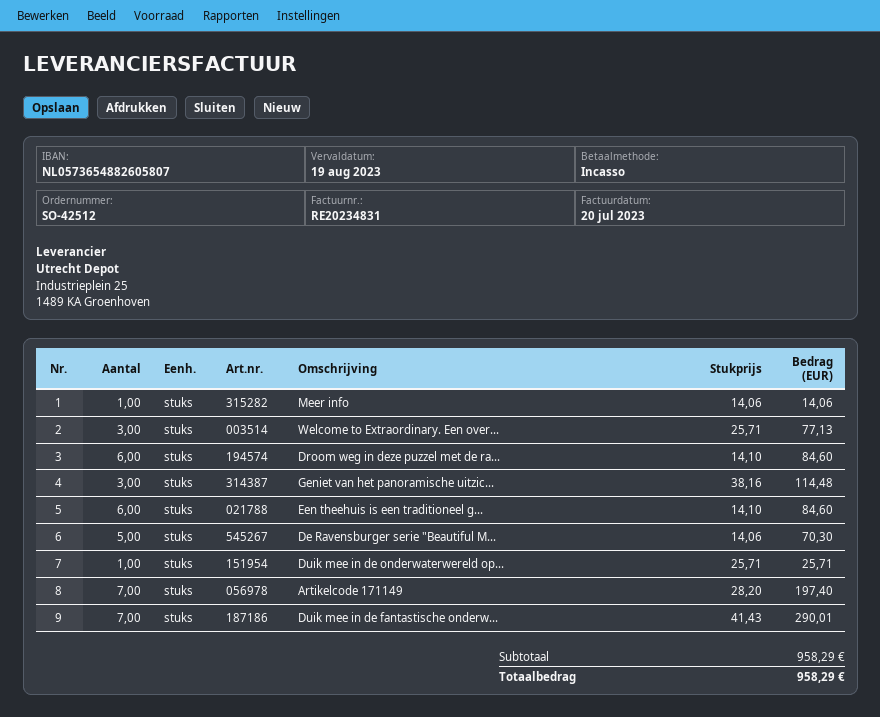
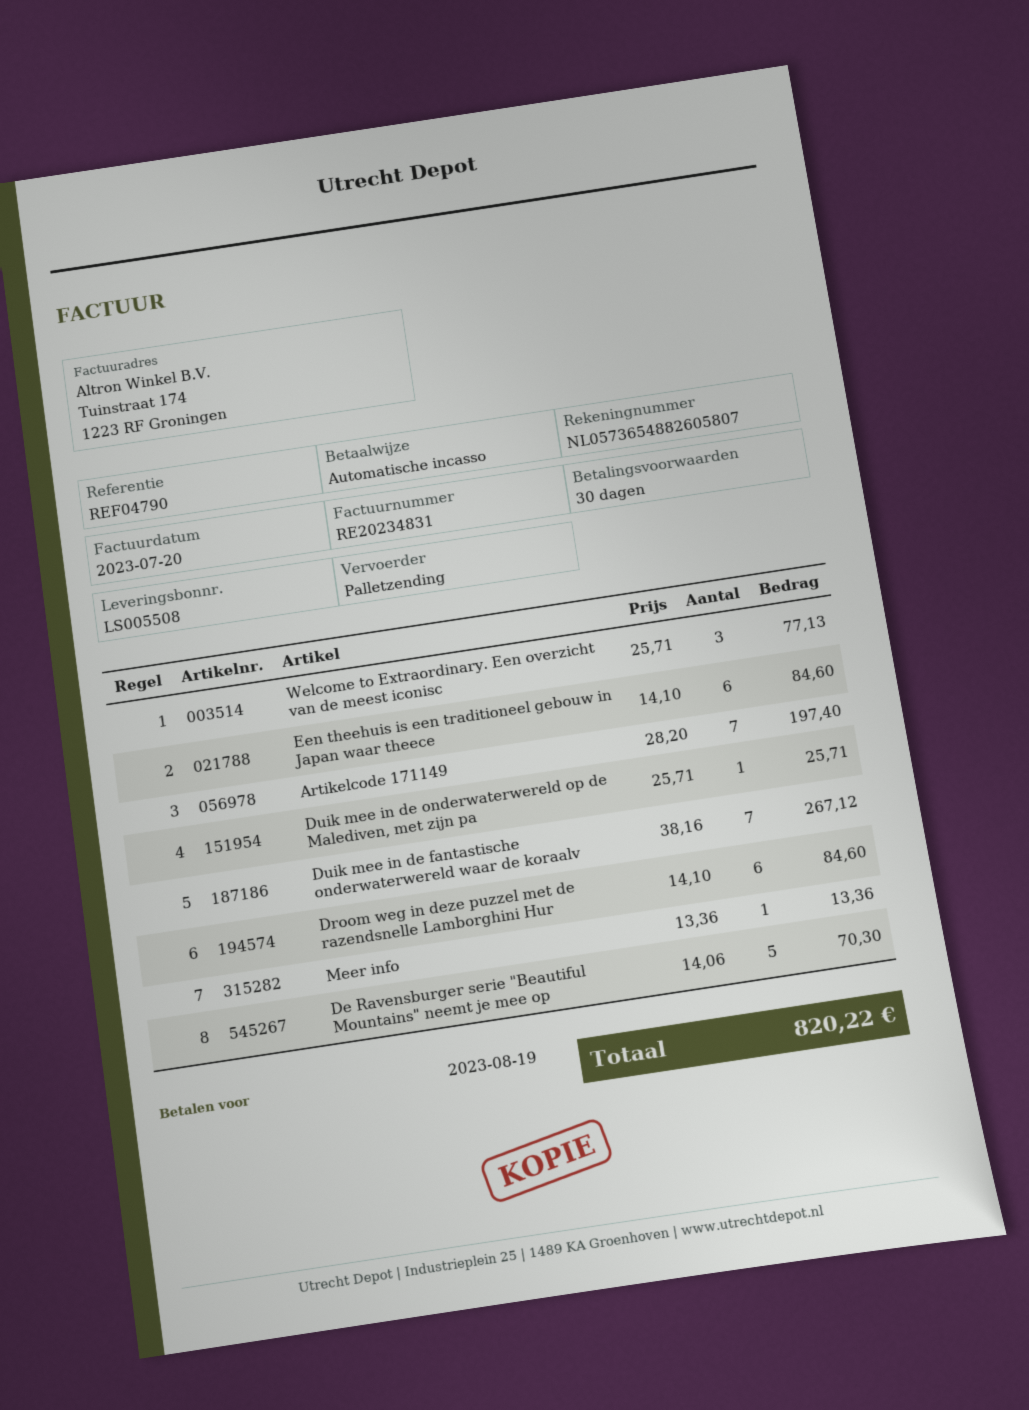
Meer info: 1 x 14.06 = 14.06 -> 1 x 13.36 = 13.36
Geniet van het panoramische uitzic...: 3 x 38.16 = 114.48 -> none
Duik mee in de fantastische onderw...: 7 x 41.43 = 290.01 -> 7 x 38.16 = 267.12
total: 958.29 -> 820.22

